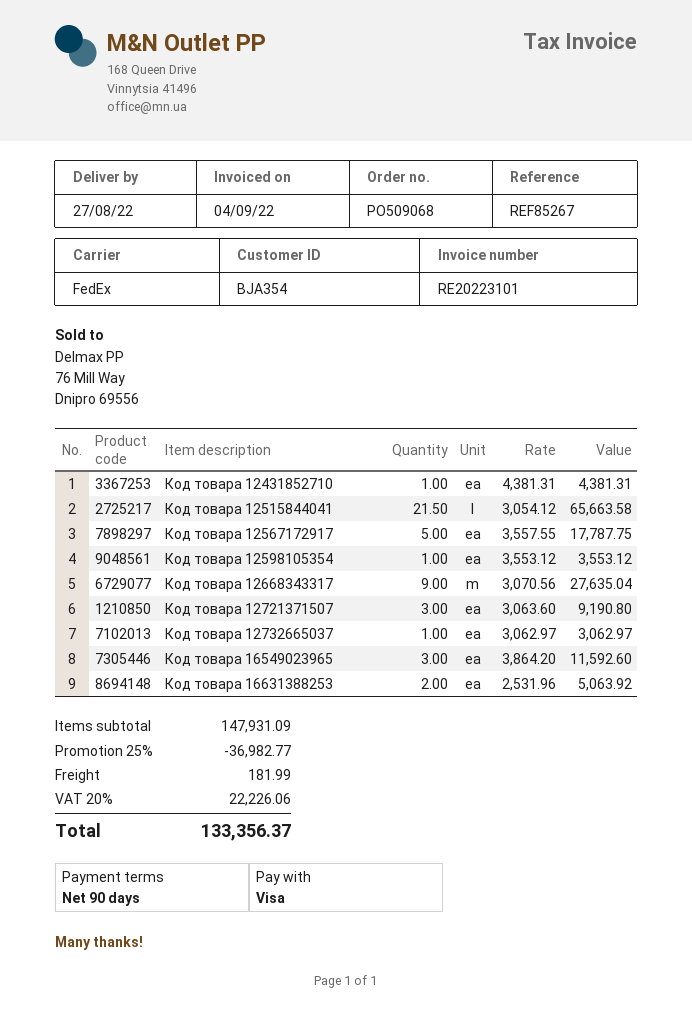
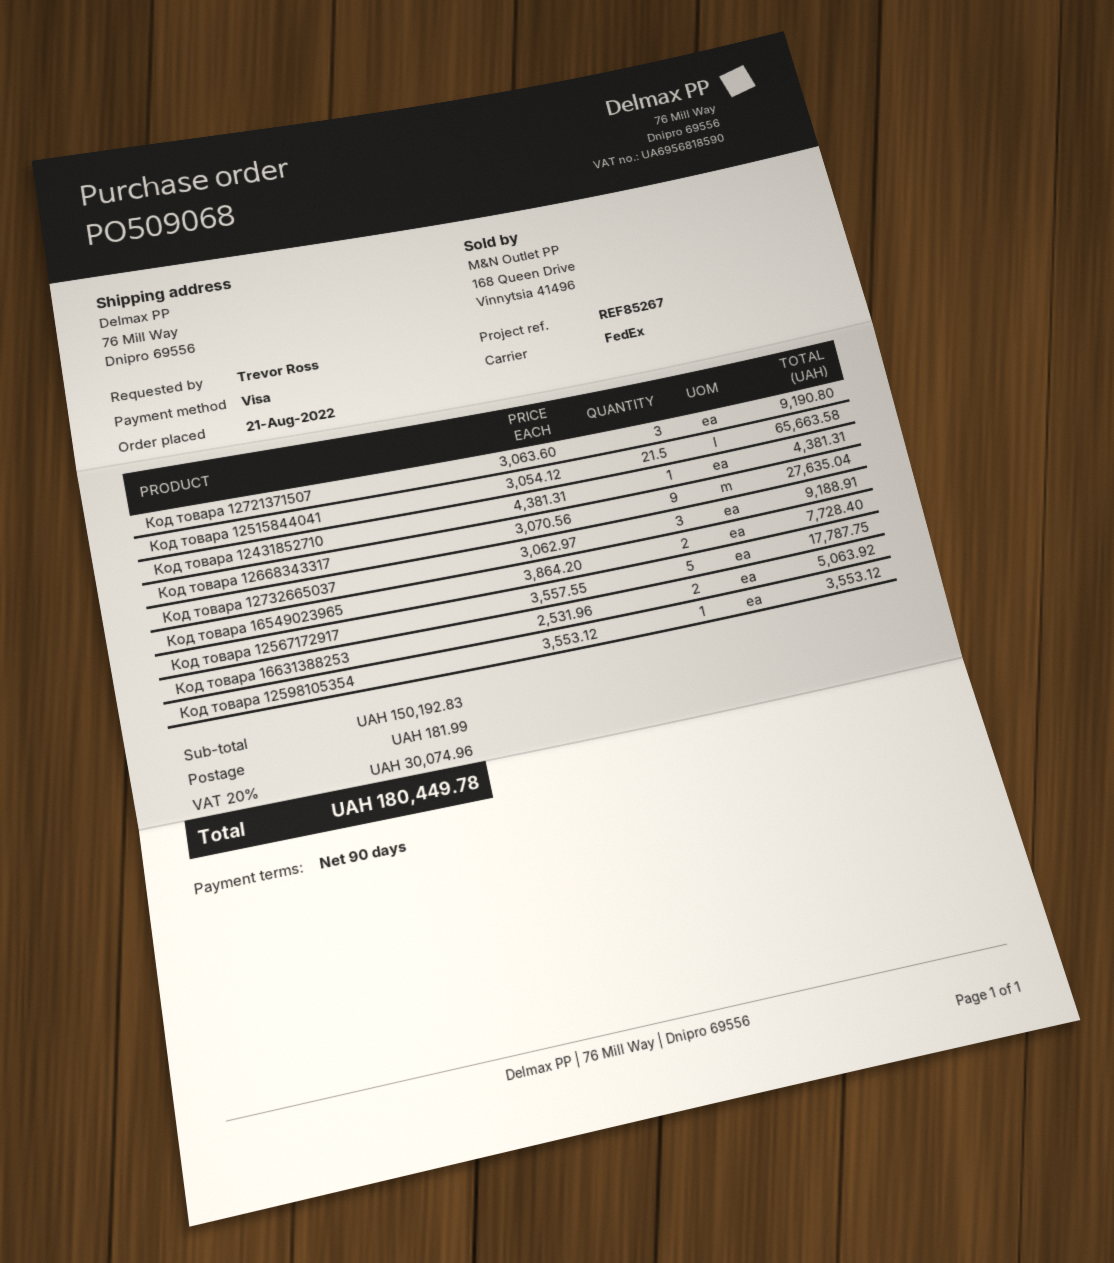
Код товара 12732665037: 1 x 3062.97 = 3062.97 -> 3 x 3062.97 = 9188.91
Код товара 16549023965: 3 x 3864.20 = 11592.60 -> 2 x 3864.20 = 7728.40
subtotal: 147931.09 -> 150192.83
discount: 25% = 36982.77 -> none
tax: 20% = 22226.06 -> 20% = 30074.96
total: 133356.37 -> 180449.78

